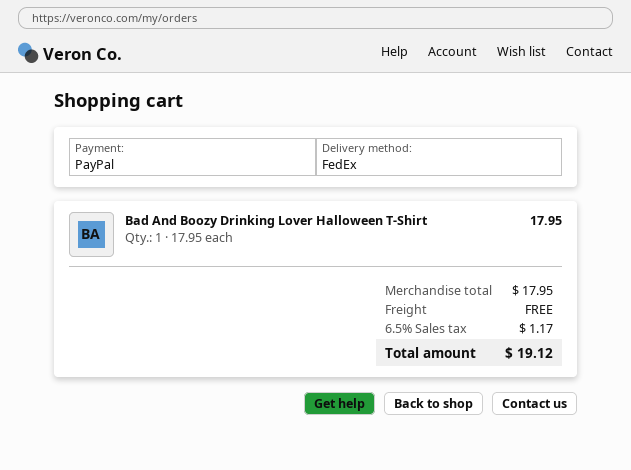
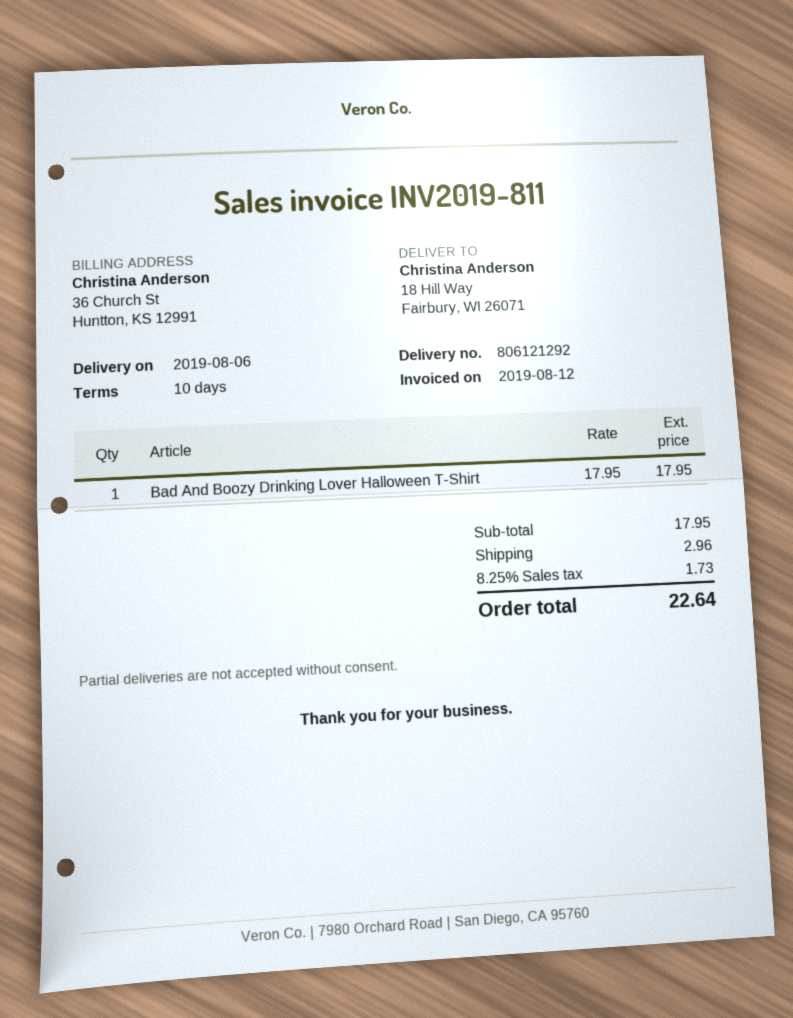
shipping: 0.00 -> 2.96
tax: 6.5% = 1.17 -> 8.25% = 1.73
total: 19.12 -> 22.64

